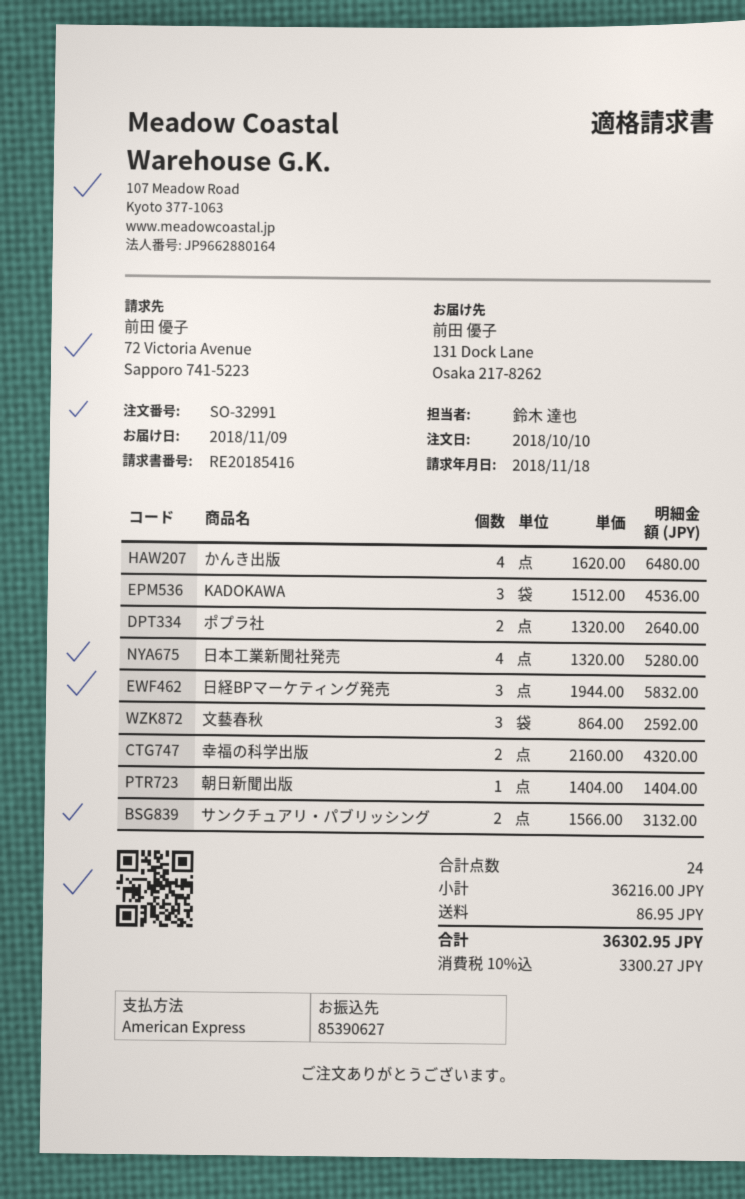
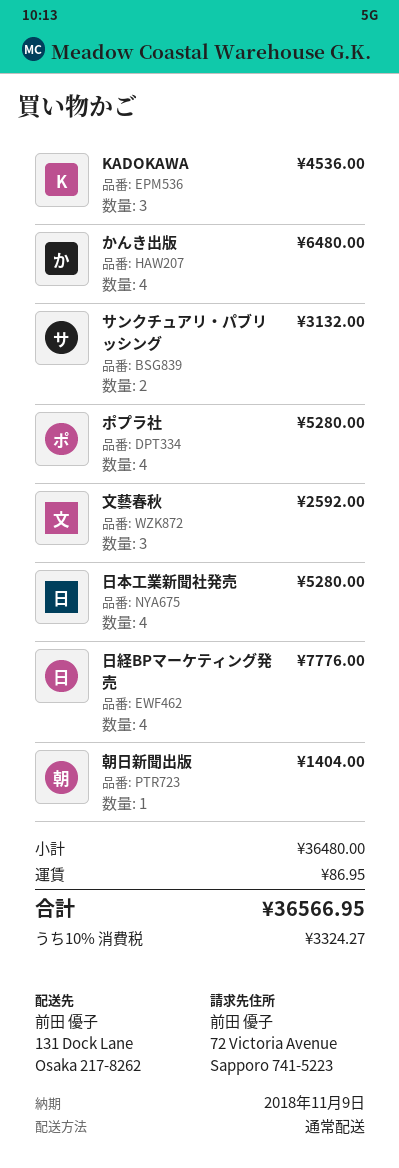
ポプラ社: 2 for 2640.00 -> 4 for 5280.00
日経BPマーケティング発売: 3 for 5832.00 -> 4 for 7776.00
幸福の科学出版: 2 for 4320.00 -> none
subtotal: 36216.00 -> 36480.00
tax: 10% = 3300.27 -> 10% = 3324.27
total: 36302.95 -> 36566.95

